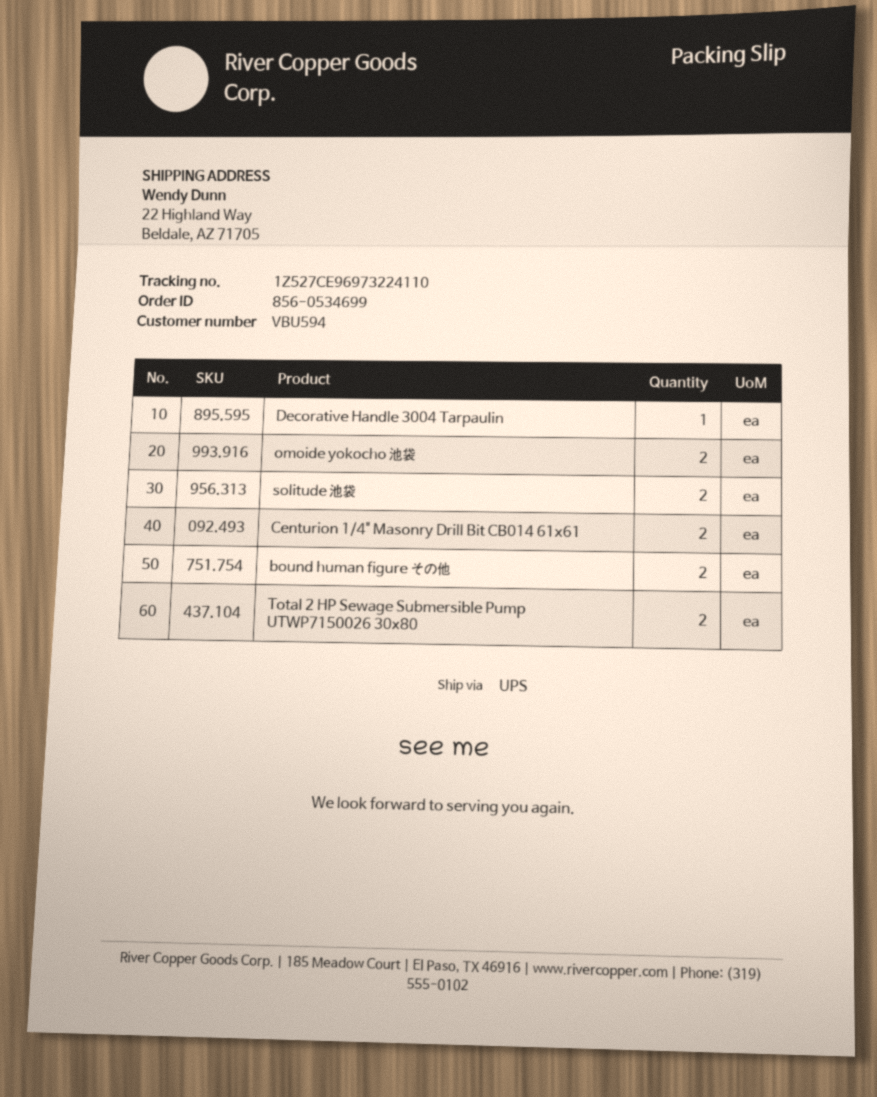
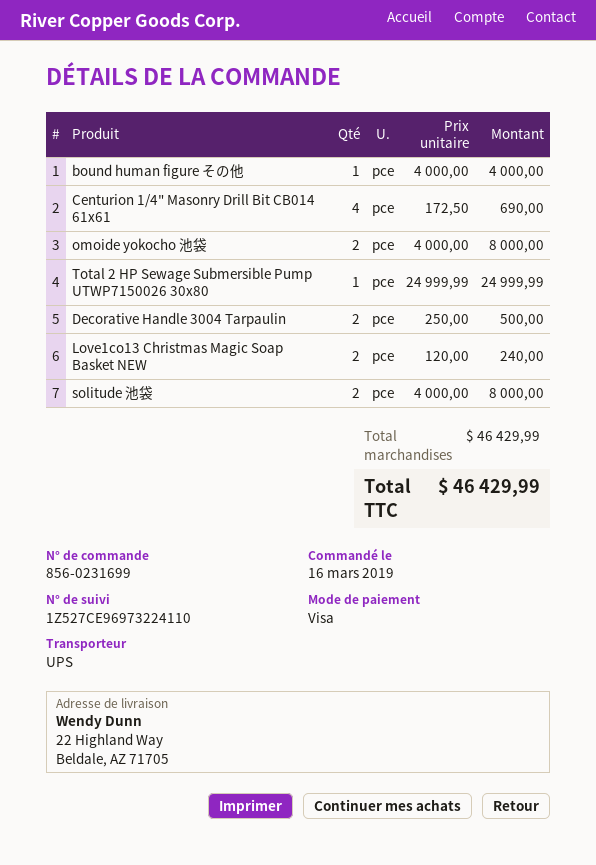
order number: 856-0534699 -> 856-0231699
Decorative Handle 3004 Tarpaulin: 1 -> 2
Centurion 1/4" Masonry Drill Bit CB014 61x61: 2 -> 4
bound human figure その他: 2 -> 1
Total 2 HP Sewage Submersible Pump UTWP7150026 30x80: 2 -> 1
Love1co13 Christmas Magic Soap Basket NEW: none -> 2

